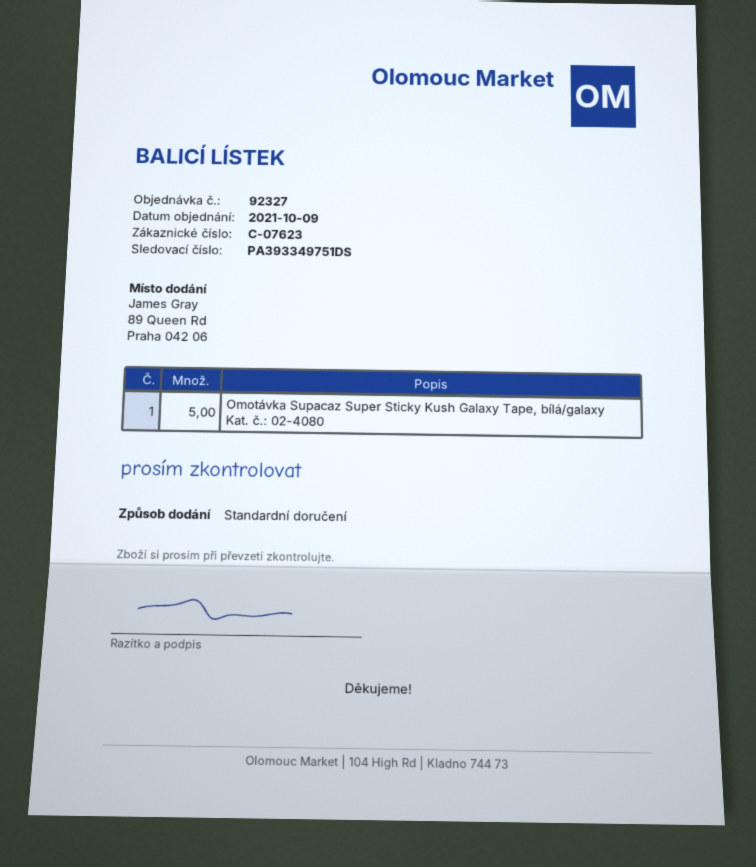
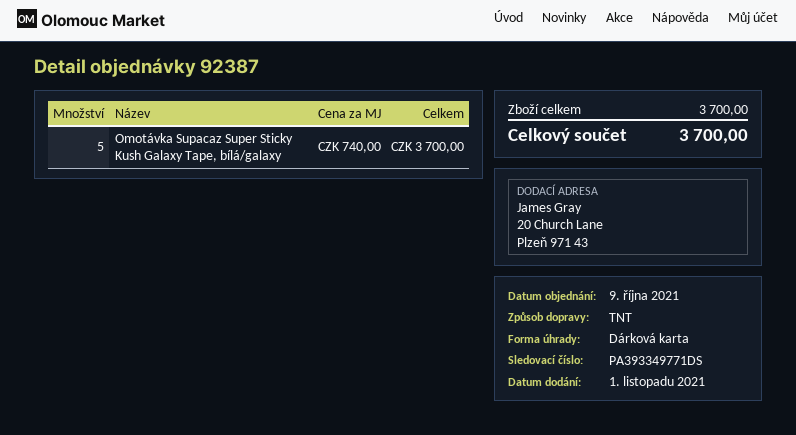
order number: 92327 -> 92387
shipping method: standard -> TNT
tracking number: PA393349751DS -> PA393349771DS
ship to: 89 Queen Rd, Praha 042 06 -> 20 Church Lane, Plzeň 971 43

